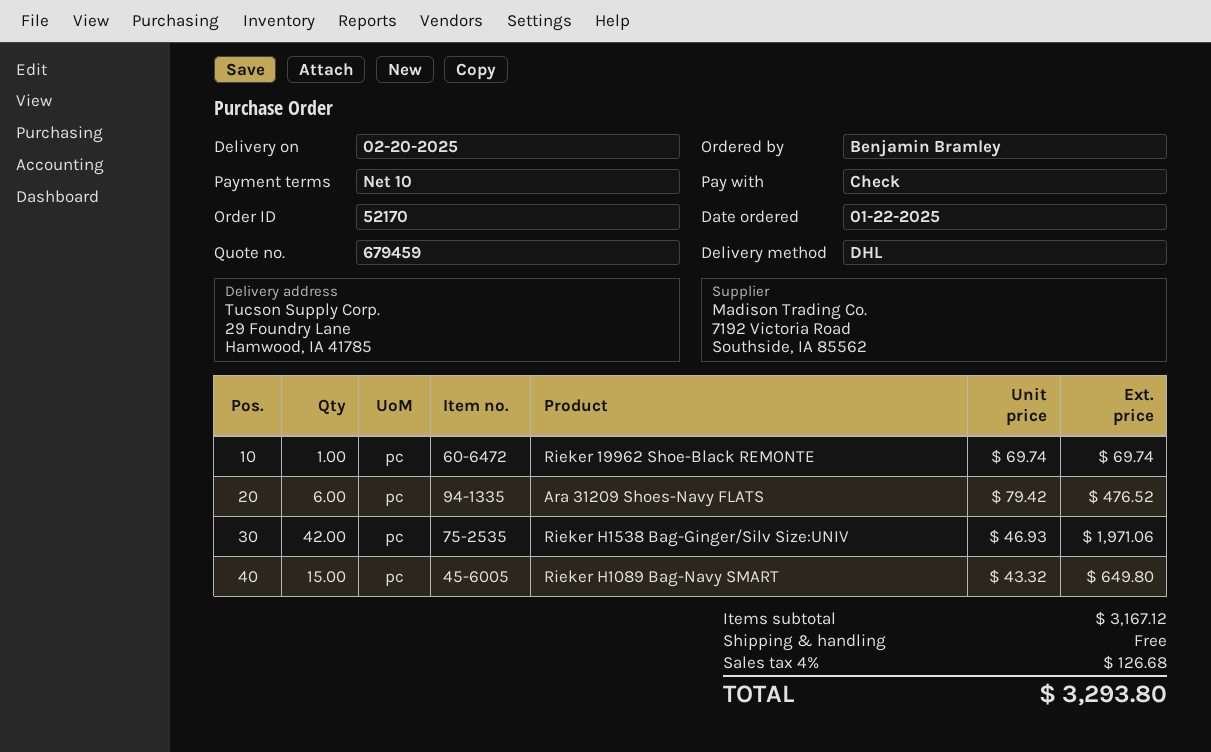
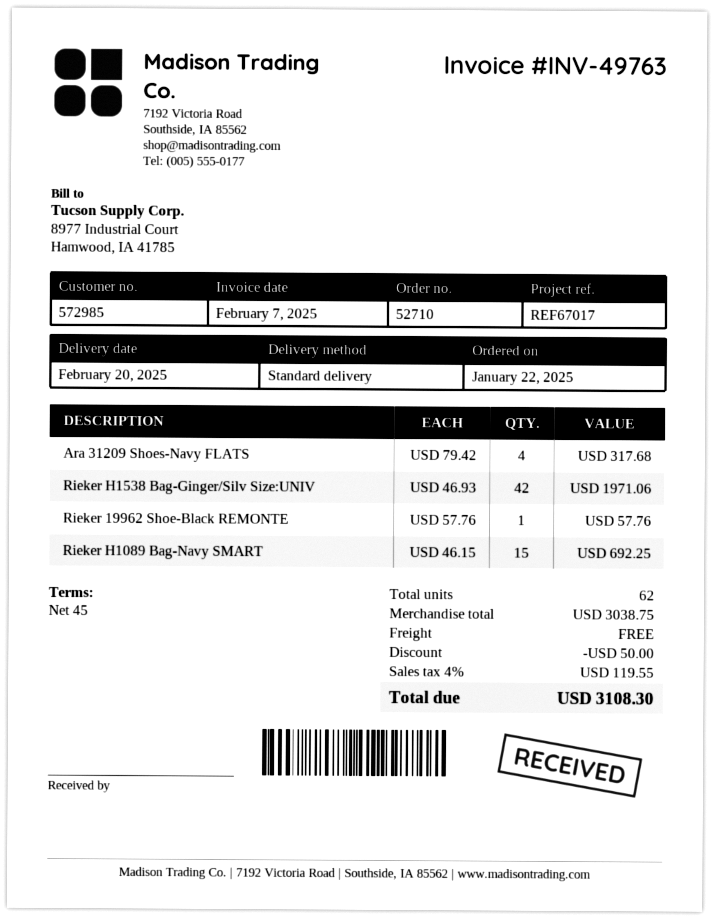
order number: 52170 -> 52710
payment terms: 10 days -> 45 days
shipping method: DHL -> standard
Rieker 19962 Shoe-Black REMONTE: 1 x 69.74 = 69.74 -> 1 x 57.76 = 57.76
Ara 31209 Shoes-Navy FLATS: 6 x 79.42 = 476.52 -> 4 x 79.42 = 317.68
Rieker H1089 Bag-Navy SMART: 15 x 43.32 = 649.80 -> 15 x 46.15 = 692.25
subtotal: 3167.12 -> 3038.75
discount: none -> 50.00
tax: 4% = 126.68 -> 4% = 119.55
total: 3293.80 -> 3108.30

